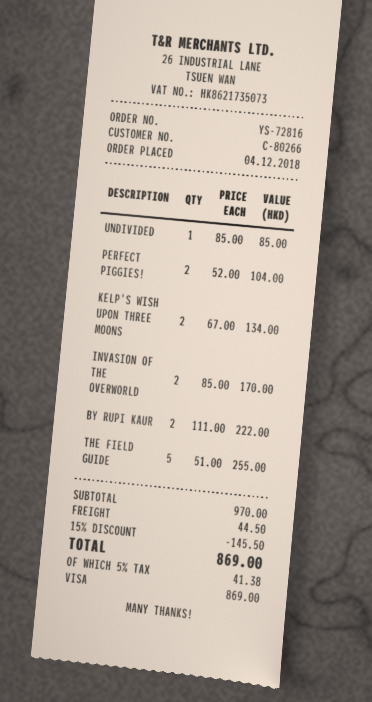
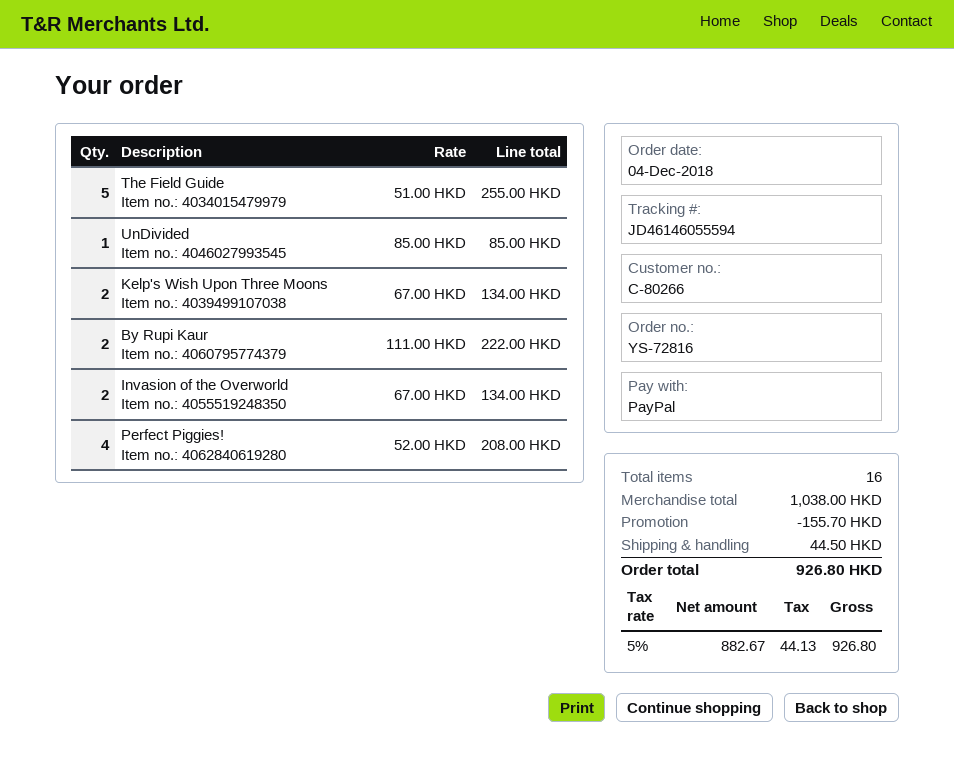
payment method: Visa -> PayPal
PERFECT PIGGIES!: 2 x 52.00 = 104.00 -> 4 x 52.00 = 208.00
INVASION OF THE OVERWORLD: 2 x 85.00 = 170.00 -> 2 x 67.00 = 134.00
subtotal: 970.00 -> 1038.00
discount: 145.50 -> 155.70
tax: 5% = 41.38 -> 5% = 44.13
total: 869.00 -> 926.80

